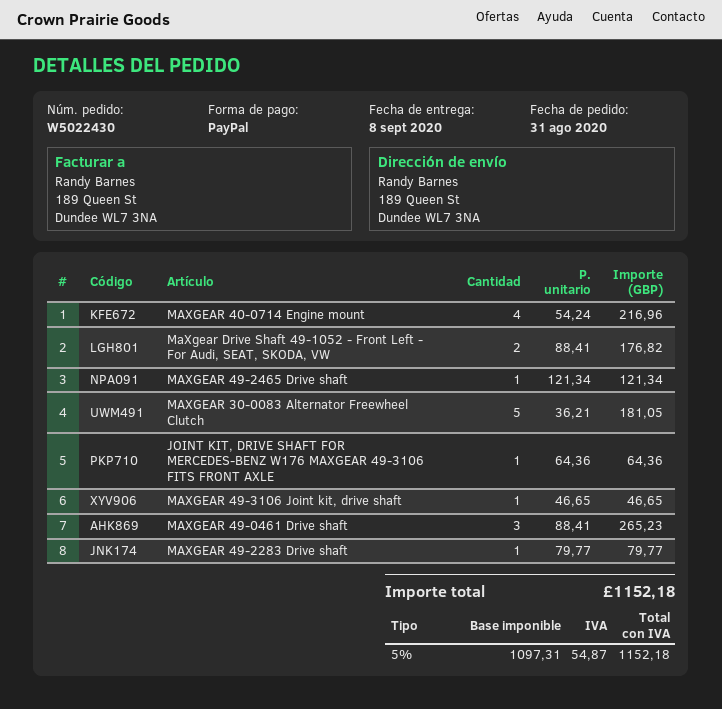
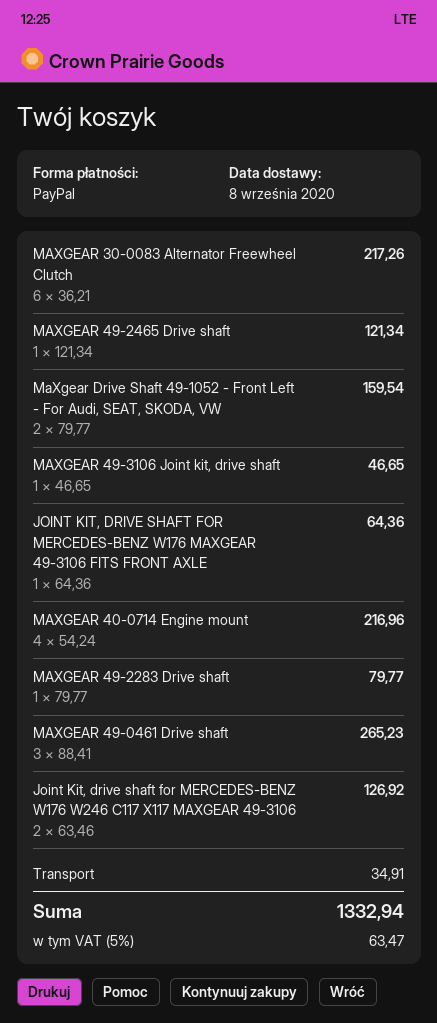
MaXgear Drive Shaft 49-1052 - Front Left - For Audi, SEAT, SKODA, VW: 2 x 88.41 = 176.82 -> 2 x 79.77 = 159.54
MAXGEAR 30-0083 Alternator Freewheel Clutch: 5 x 36.21 = 181.05 -> 6 x 36.21 = 217.26
Joint Kit, drive shaft for MERCEDES-BENZ W176 W246 C117 X117 MAXGEAR 49-3106: none -> 2 x 63.46 = 126.92
shipping: none -> 34.91
tax: 5% = 54.87 -> 5% = 63.47
total: 1152.18 -> 1332.94

